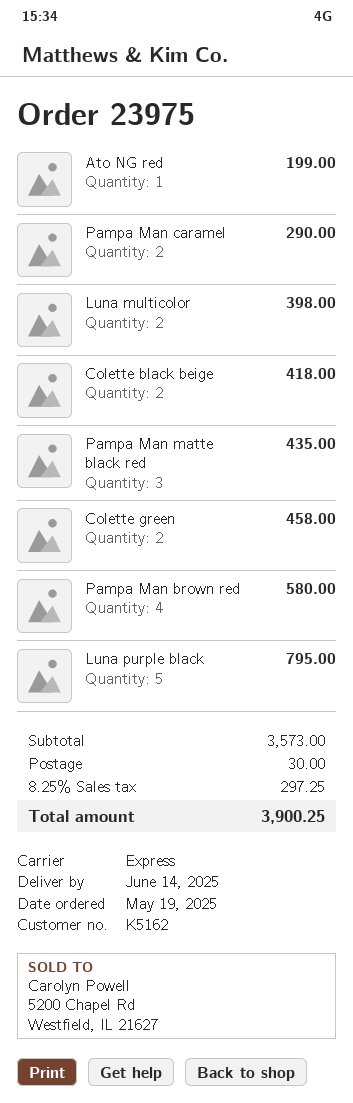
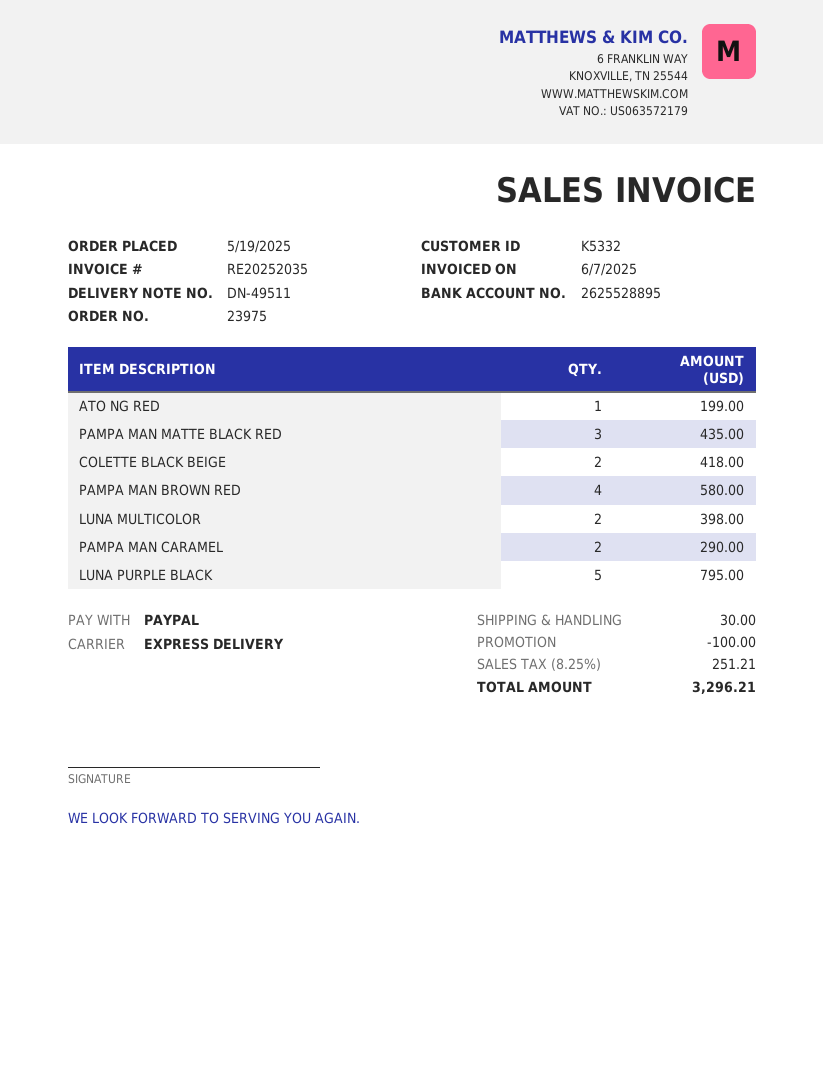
customer number: K5162 -> K5332
Colette green: 2 for 458.00 -> none
discount: none -> 100.00
tax: 8.25% = 297.25 -> 8.25% = 251.21
total: 3900.25 -> 3296.21

